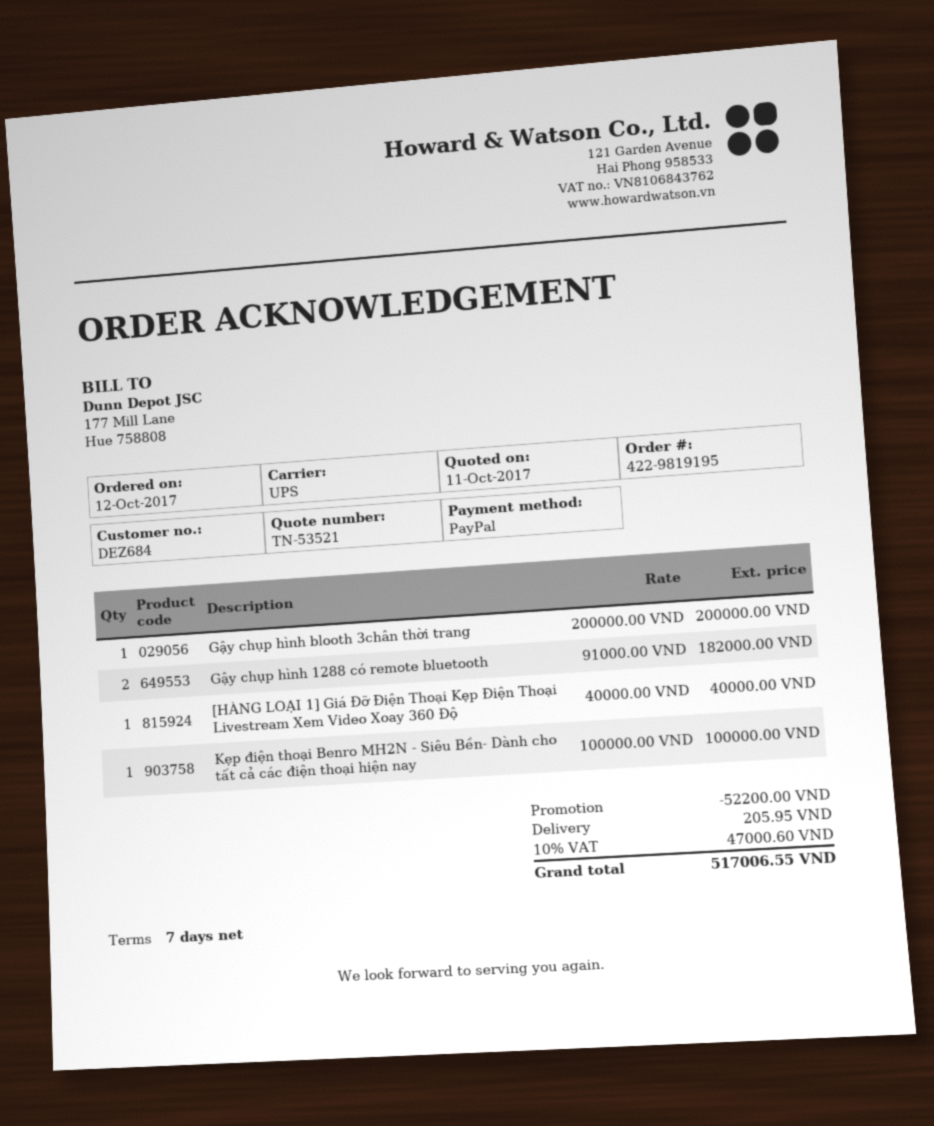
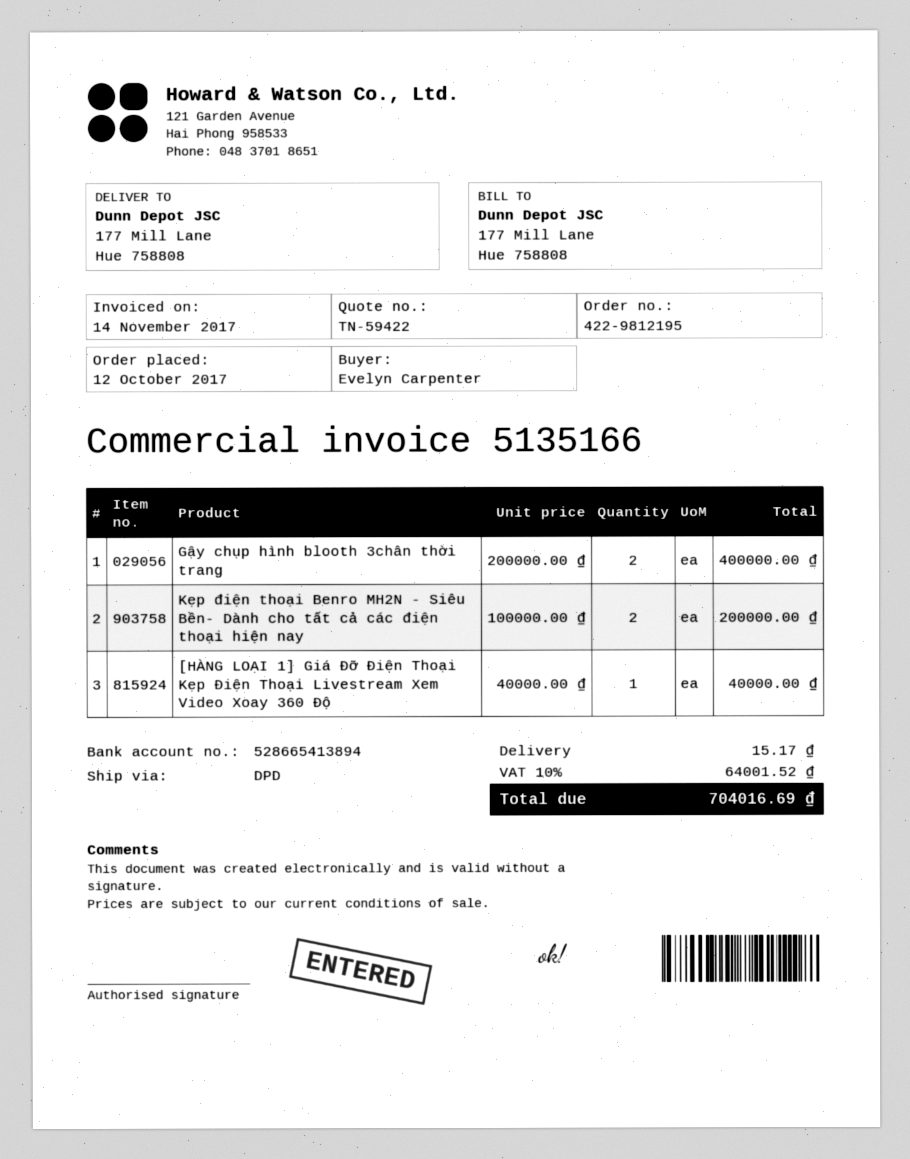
quote number: TN-53521 -> TN-59422
order number: 422-9819195 -> 422-9812195
shipping method: UPS -> DPD
Gậy chụp hình blooth 3chân thời trang: 1 x 200000.00 = 200000.00 -> 2 x 200000.00 = 400000.00
Gậy chụp hình 1288 có remote bluetooth: 2 x 91000.00 = 182000.00 -> none
Kẹp điện thoại Benro MH2N - Siêu Bền- Dành cho tất cả các điện thoại hiện nay: 1 x 100000.00 = 100000.00 -> 2 x 100000.00 = 200000.00
discount: 52200.00 -> none
shipping: 205.95 -> 15.17
tax: 10% = 47000.60 -> 10% = 64001.52
total: 517006.55 -> 704016.69

